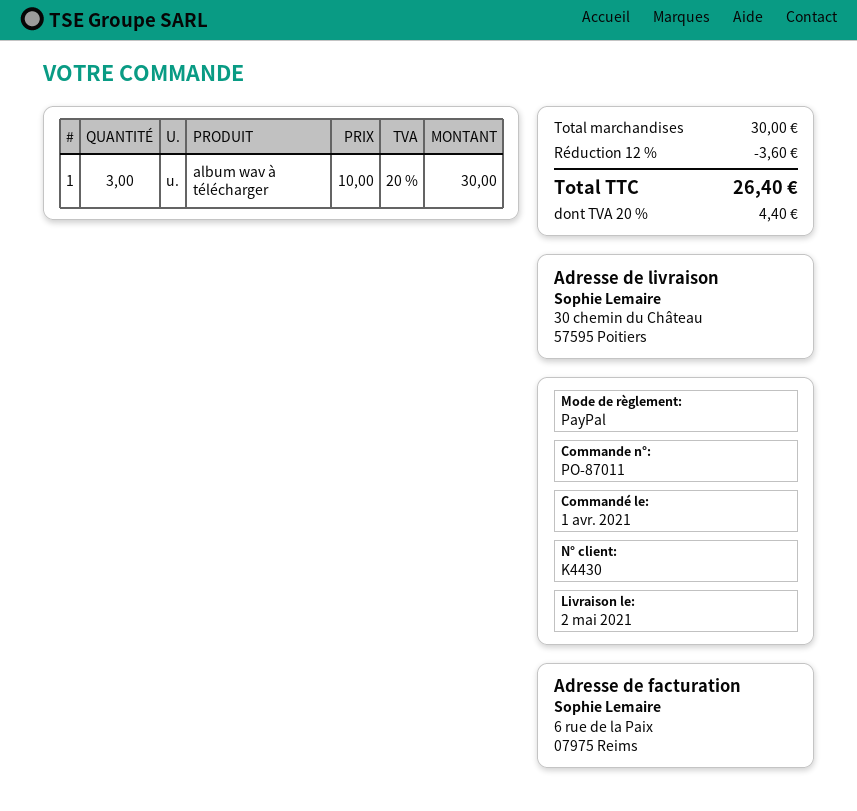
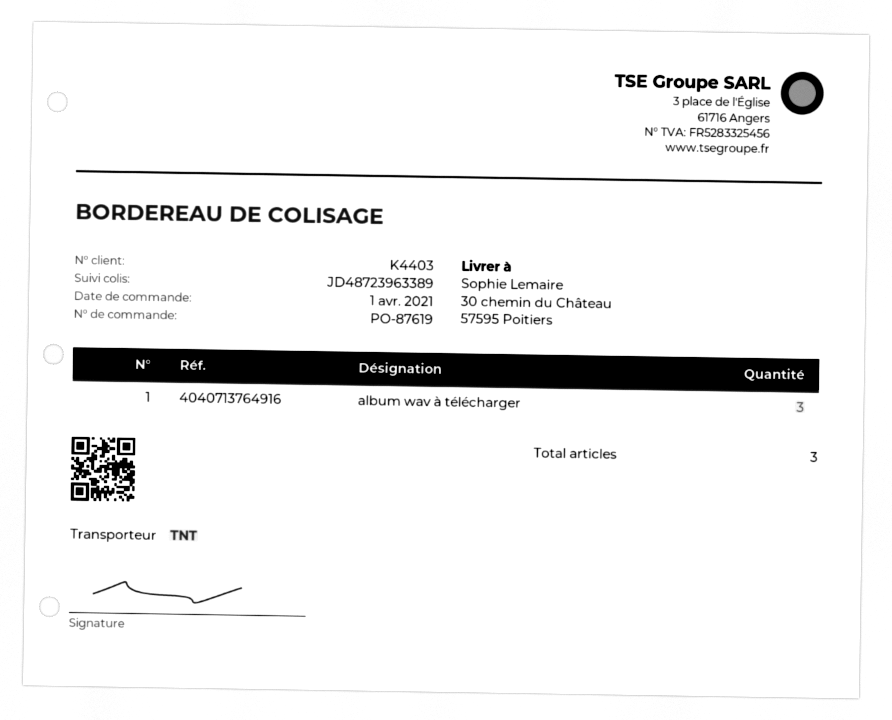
order number: PO-87011 -> PO-87619
customer number: K4430 -> K4403

